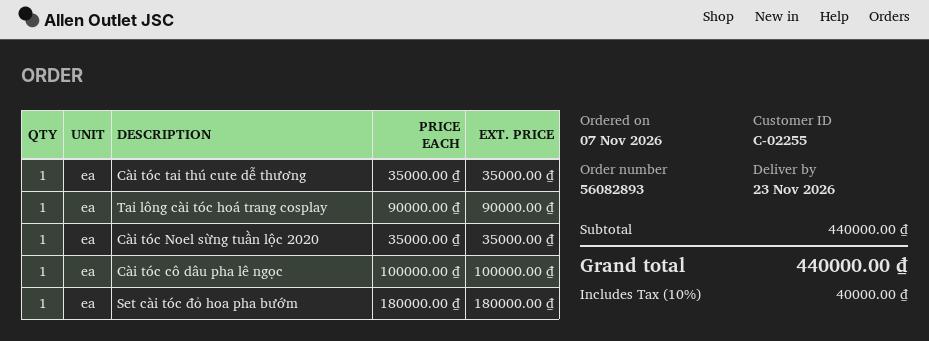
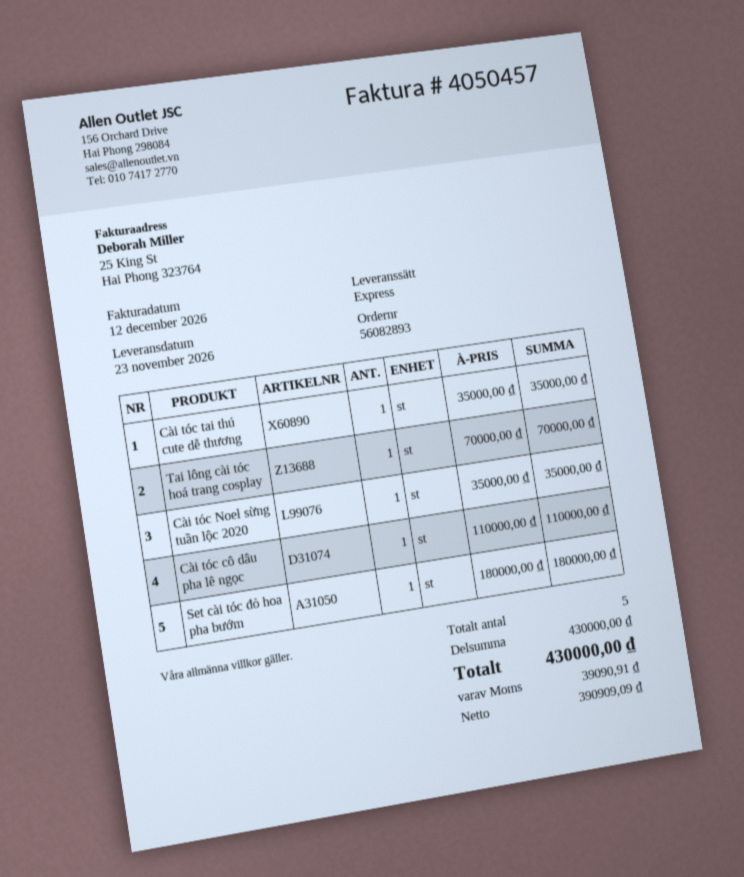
Tai lông cài tóc hoá trang cosplay: 1 x 90000.00 = 90000.00 -> 1 x 70000.00 = 70000.00
Cài tóc cô dâu pha lê ngọc: 1 x 100000.00 = 100000.00 -> 1 x 110000.00 = 110000.00
subtotal: 440000.00 -> 430000.00
tax: 40000.00 -> 39090.91
total: 440000.00 -> 430000.00

